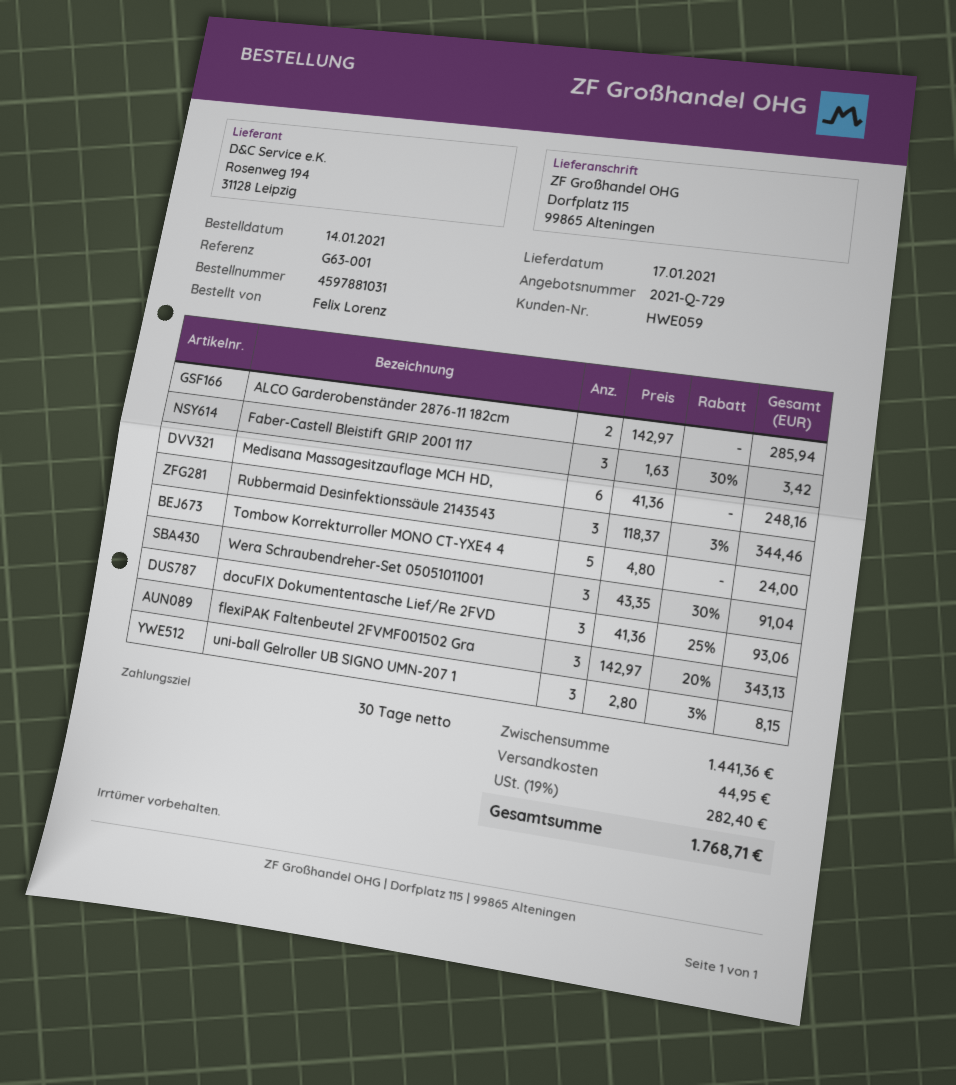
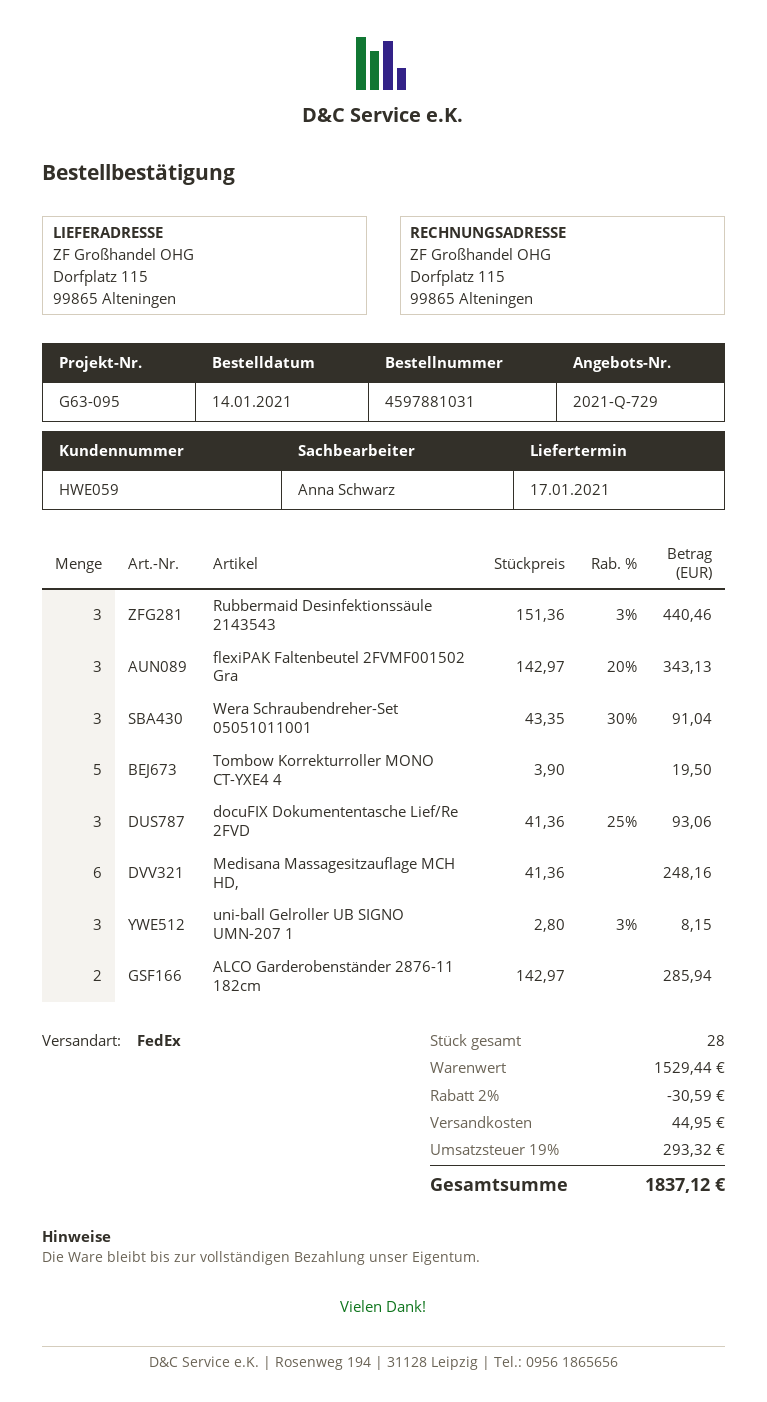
reference: G63-001 -> G63-095
Faber-Castell Bleistift GRIP 2001 117: 3 x 1.63 - 30% = 3.42 -> none
Rubbermaid Desinfektionssäule 2143543: 3 x 118.37 - 3% = 344.46 -> 3 x 151.36 - 3% = 440.46
Tombow Korrekturroller MONO CT-YXE4 4: 5 x 4.80 = 24.00 -> 5 x 3.90 = 19.50
subtotal: 1441.36 -> 1529.44
discount: none -> 2% = 30.59
tax: 19% = 282.40 -> 19% = 293.32
total: 1768.71 -> 1837.12

